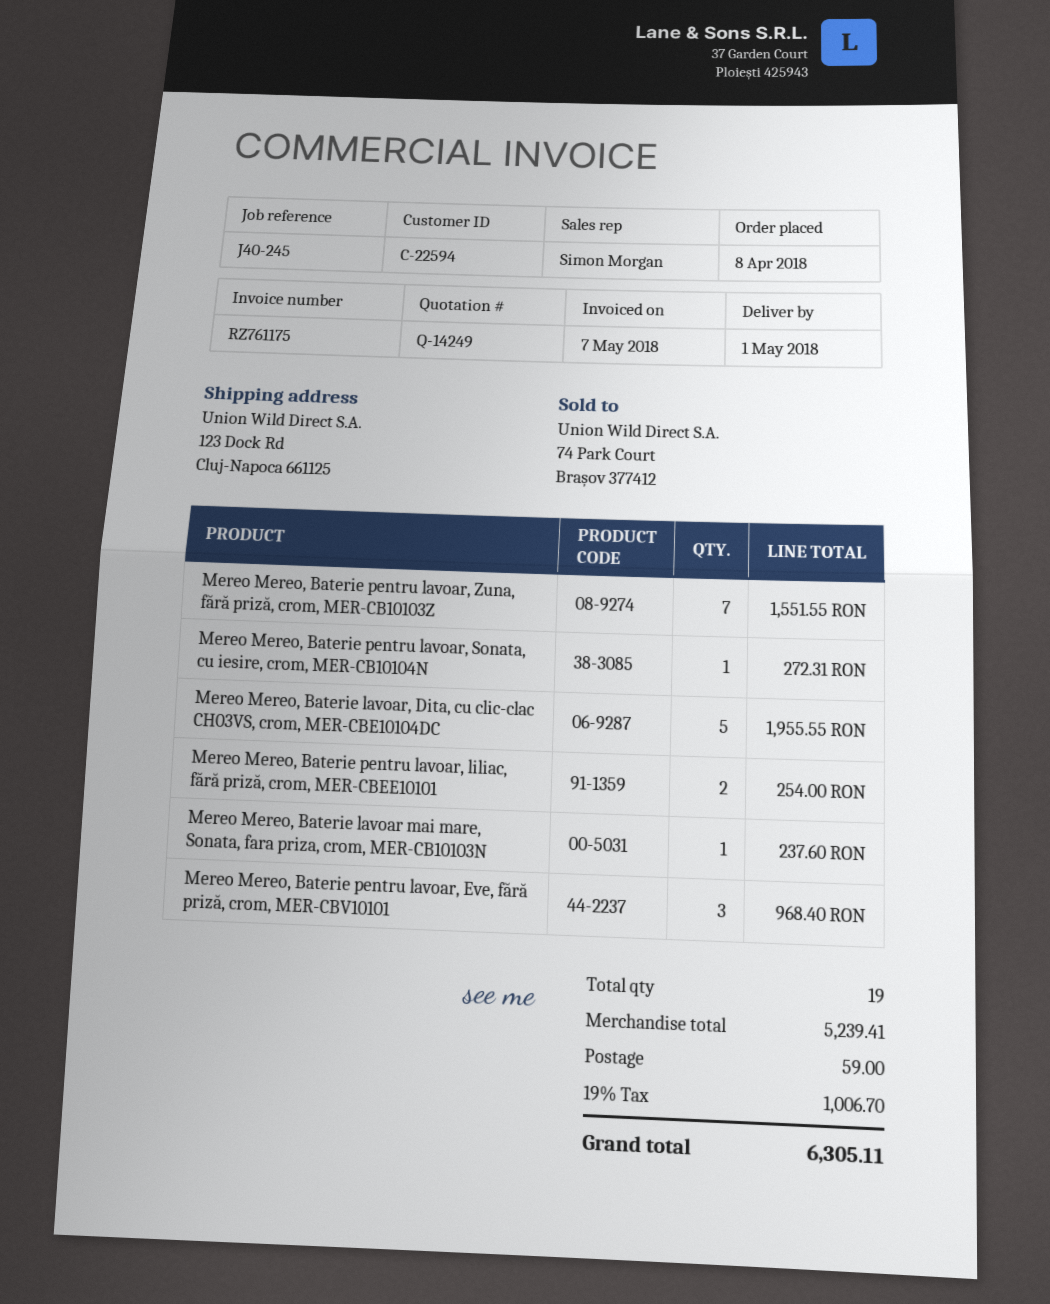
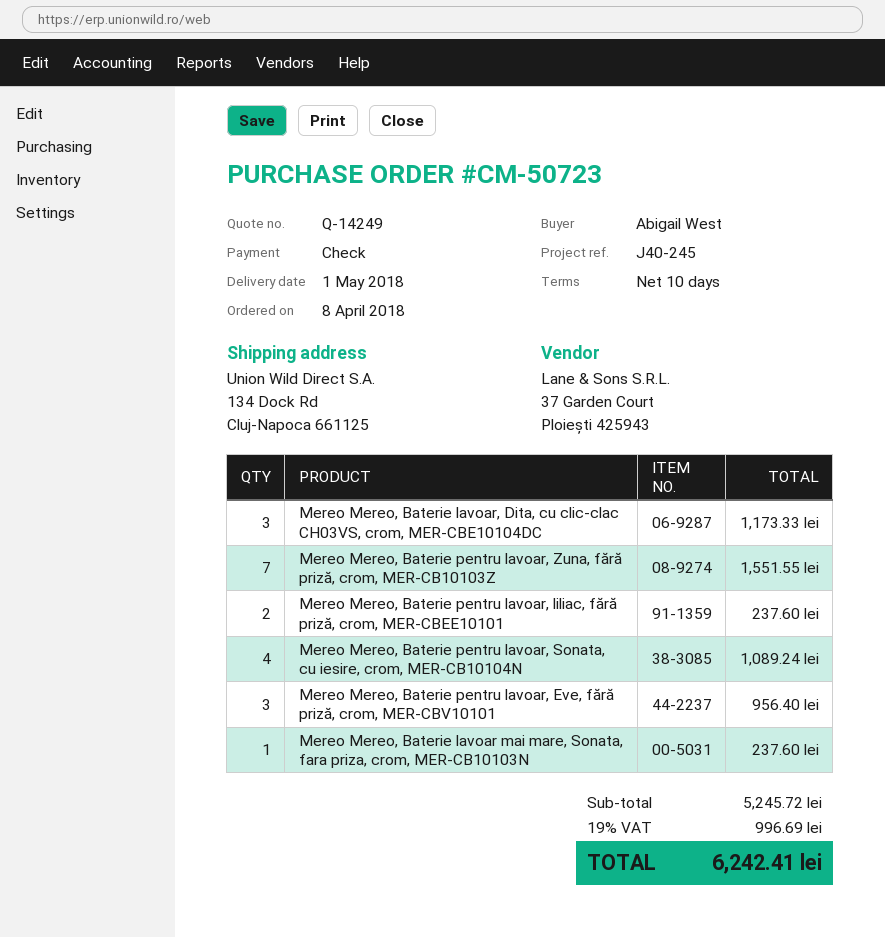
ship to: 123 Dock Rd, Cluj-Napoca 661125 -> 134 Dock Rd, Cluj-Napoca 661125
Mereo Mereo, Baterie pentru lavoar, Sonata, cu iesire, crom, MER-CB10104N: 1 for 272.31 -> 4 for 1089.24
Mereo Mereo, Baterie lavoar, Dita, cu clic-clac CH03VS, crom, MER-CBE10104DC: 5 for 1955.55 -> 3 for 1173.33
Mereo Mereo, Baterie pentru lavoar, liliac, fără priză, crom, MER-CBEE10101: 2 for 254.00 -> 2 for 237.60
Mereo Mereo, Baterie pentru lavoar, Eve, fără priză, crom, MER-CBV10101: 3 for 968.40 -> 3 for 956.40
subtotal: 5239.41 -> 5245.72
shipping: 59.00 -> none
tax: 19% = 1006.70 -> 19% = 996.69
total: 6305.11 -> 6242.41

